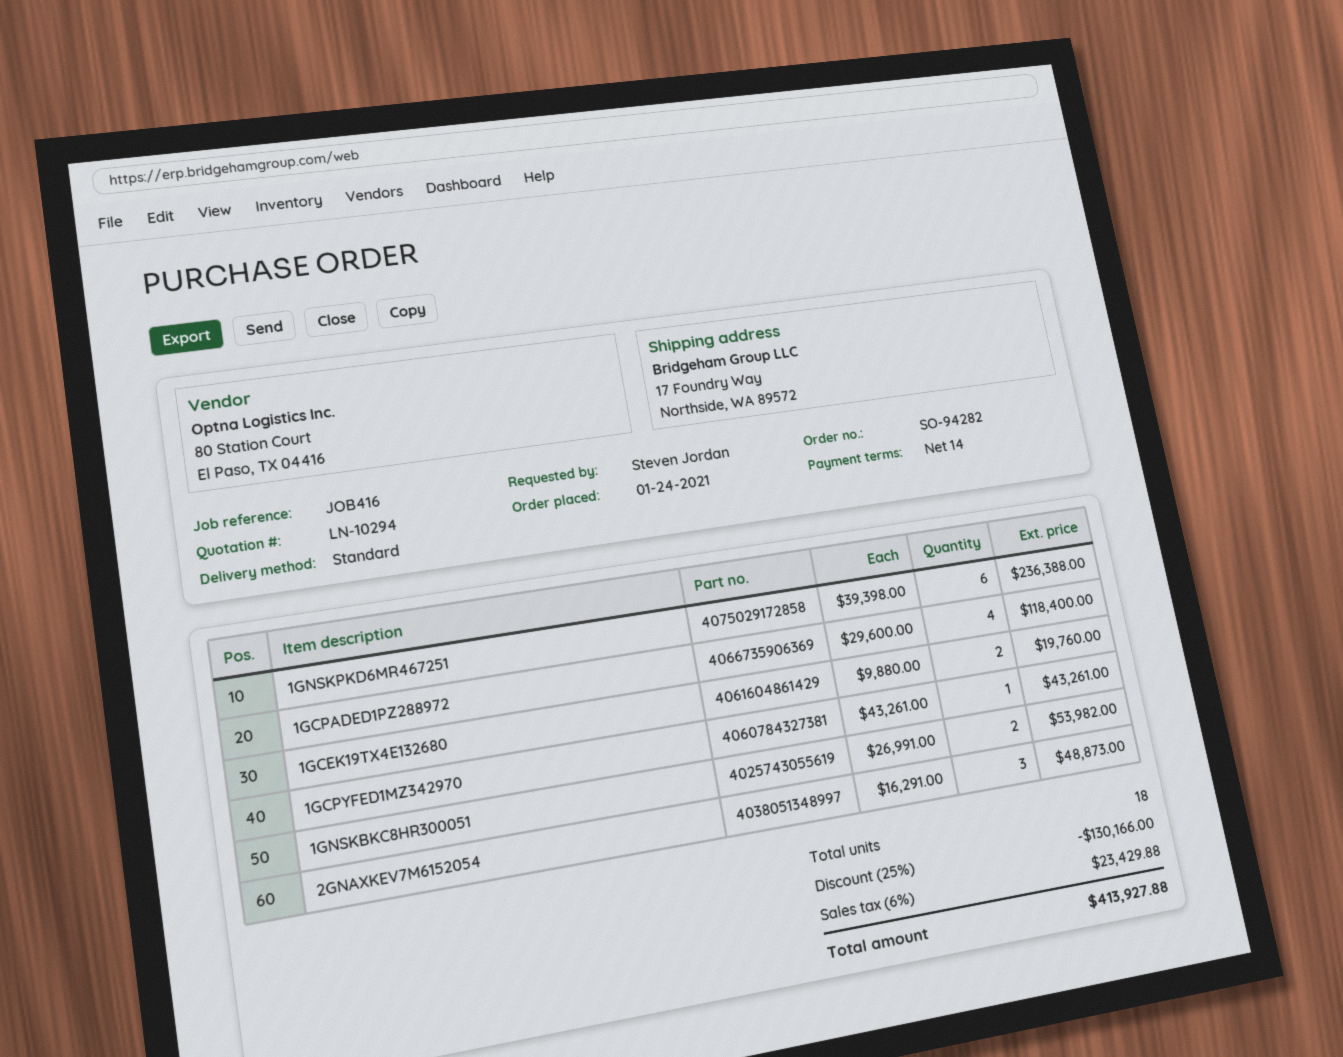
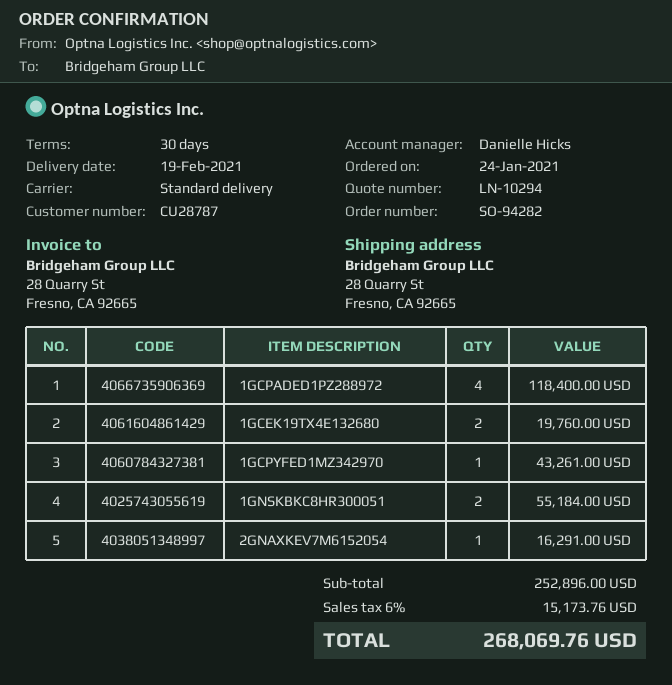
payment terms: 14 days -> 30 days
ship to: 17 Foundry Way, Northside, WA 89572 -> 28 Quarry St, Fresno, CA 92665
1GNSKPKD6MR467251: 6 for 236388.00 -> none
1GNSKBKC8HR300051: 2 for 53982.00 -> 2 for 55184.00
2GNAXKEV7M6152054: 3 for 48873.00 -> 1 for 16291.00
discount: 25% = 130166.00 -> none
tax: 6% = 23429.88 -> 6% = 15173.76
total: 413927.88 -> 268069.76

